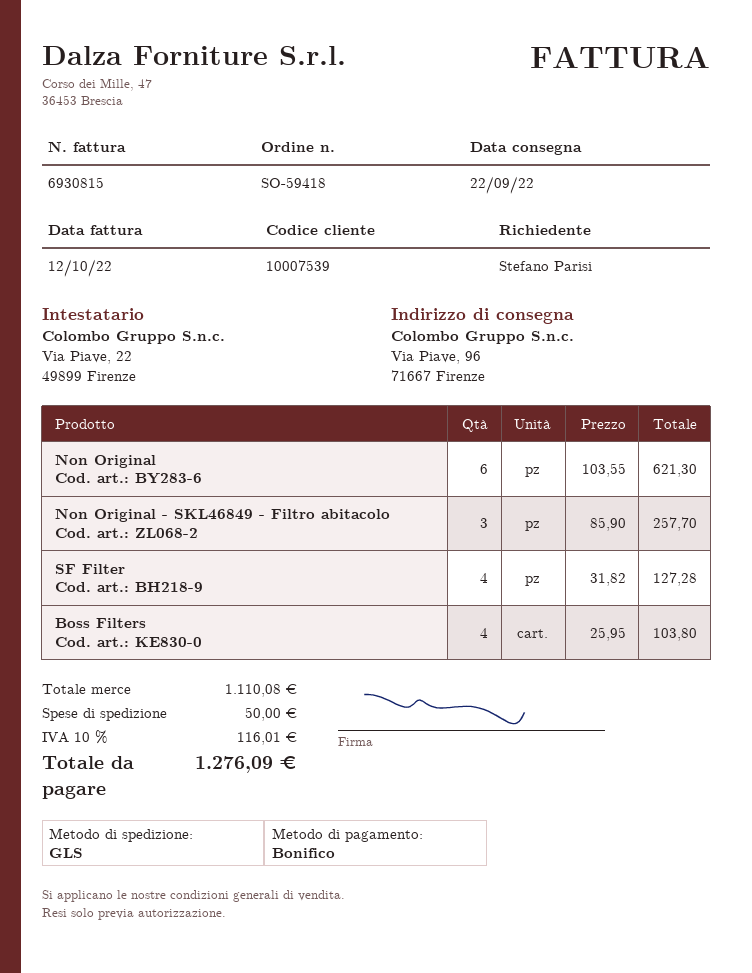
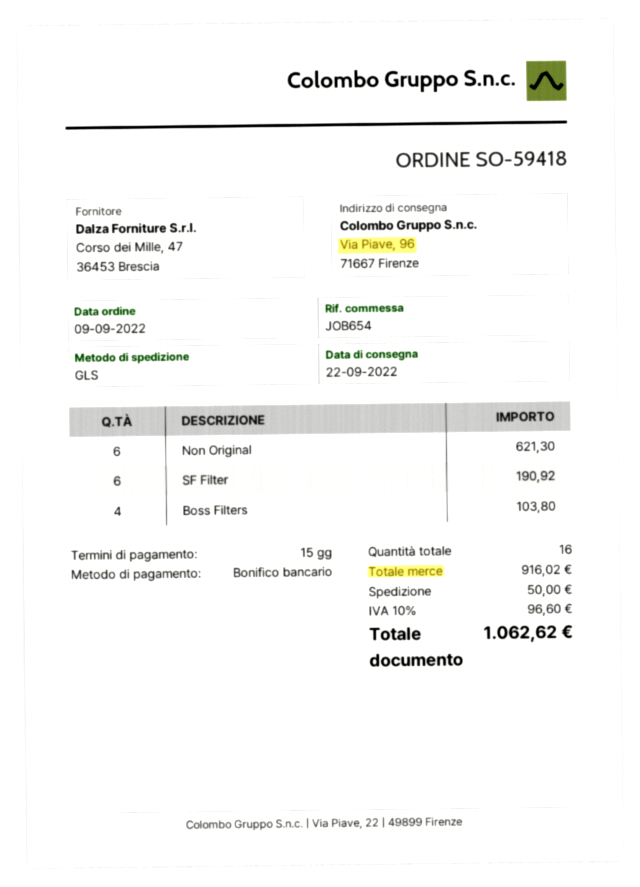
Non Original - SKL46849 - Filtro abitacolo: 3 for 257.70 -> none
SF Filter: 4 for 127.28 -> 6 for 190.92
subtotal: 1110.08 -> 916.02
tax: 10% = 116.01 -> 10% = 96.60
total: 1276.09 -> 1062.62

